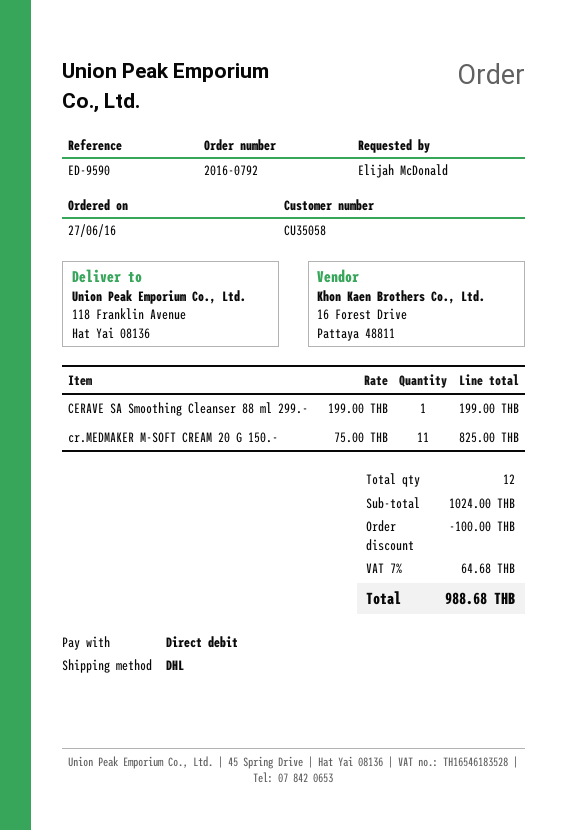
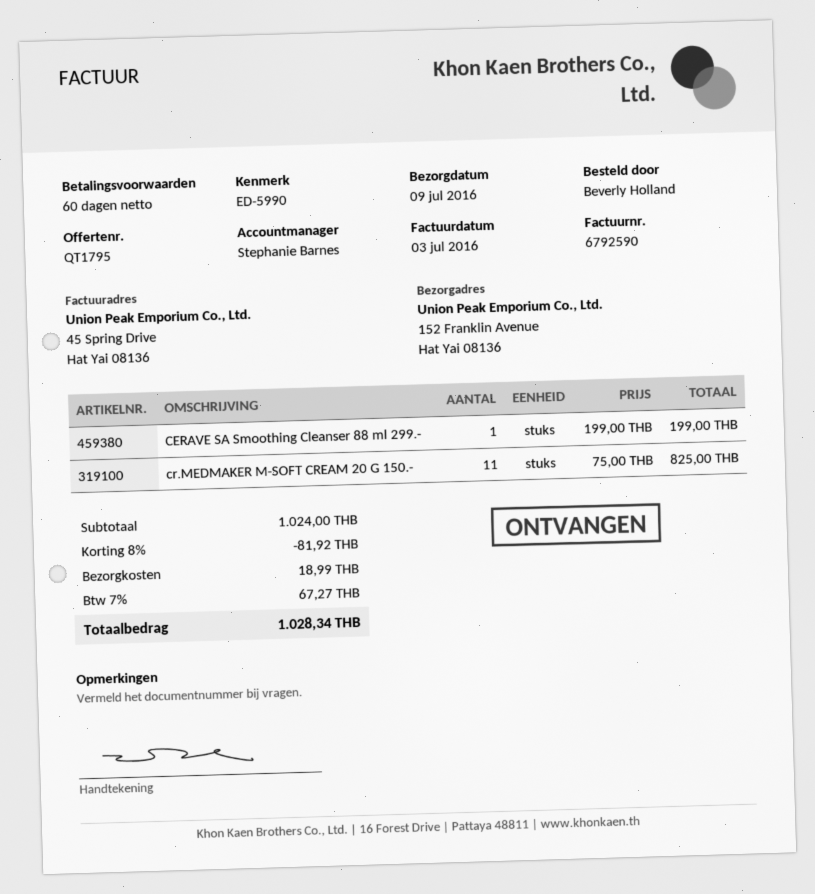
reference: ED-9590 -> ED-5990
ordered by: Elijah McDonald -> Beverly Holland
ship to: 118 Franklin Avenue, Hat Yai 08136 -> 152 Franklin Avenue, Hat Yai 08136
discount: 100.00 -> 81.92
shipping: none -> 18.99
tax: 7% = 64.68 -> 7% = 67.27
total: 988.68 -> 1028.34

